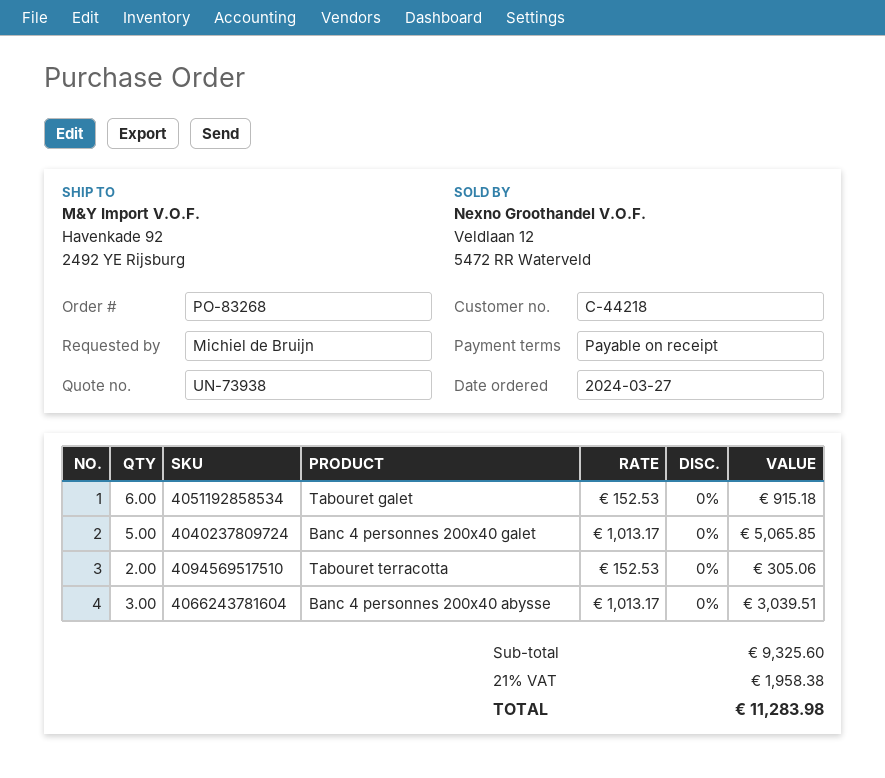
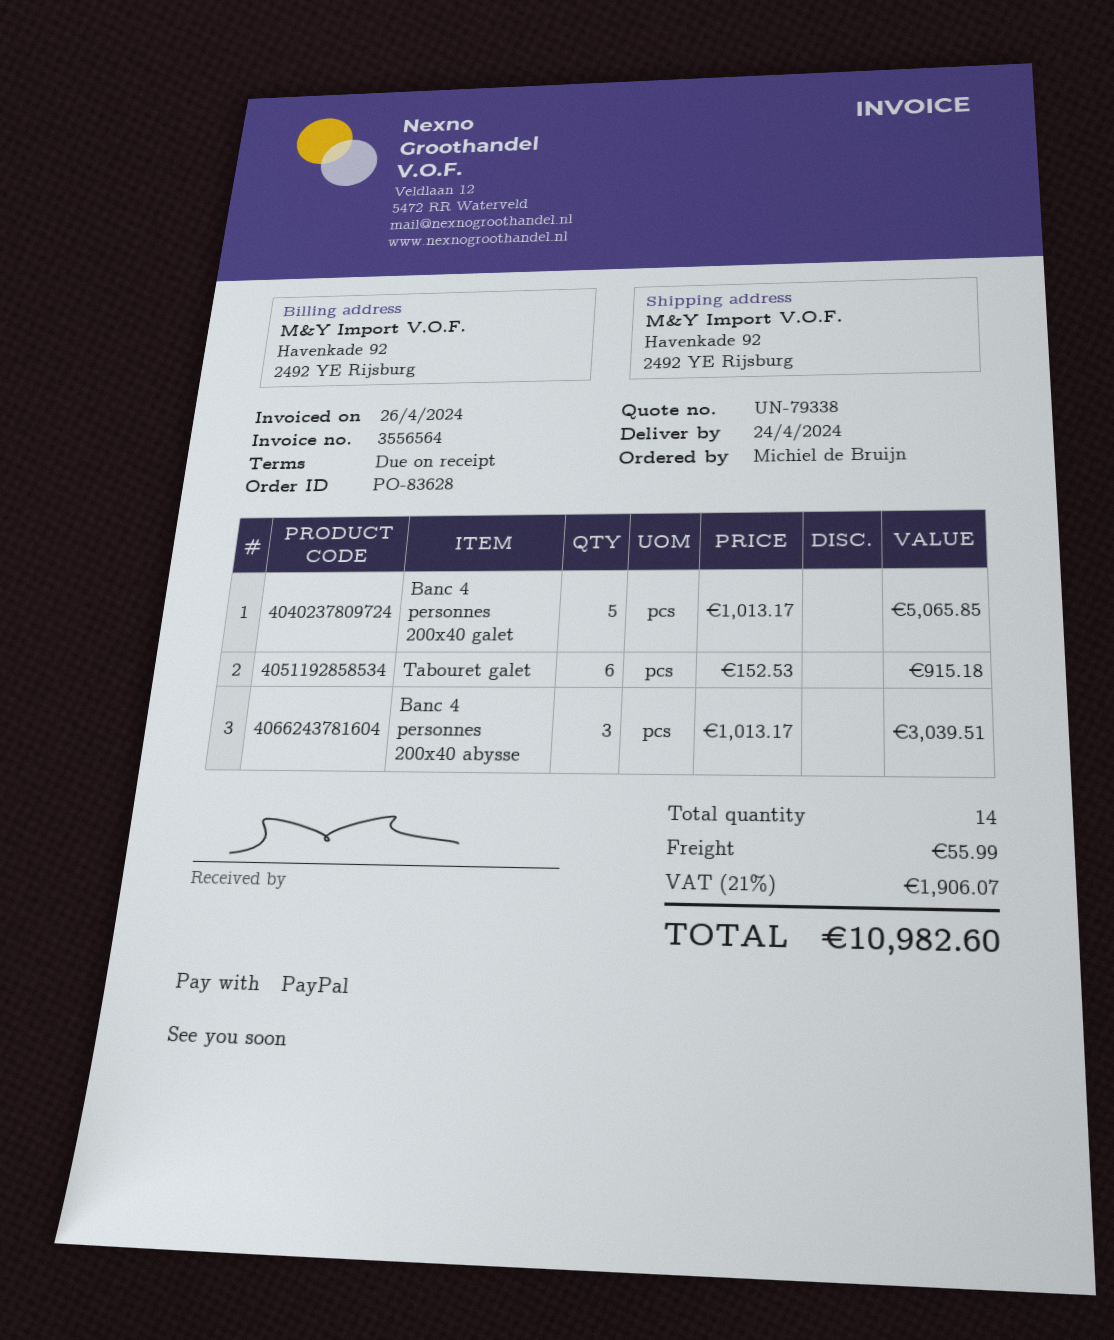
quote number: UN-73938 -> UN-79338
order number: PO-83268 -> PO-83628
Tabouret terracotta: 2 x 152.53 = 305.06 -> none
shipping: none -> 55.99
tax: 21% = 1958.38 -> 21% = 1906.07
total: 11283.98 -> 10982.60

